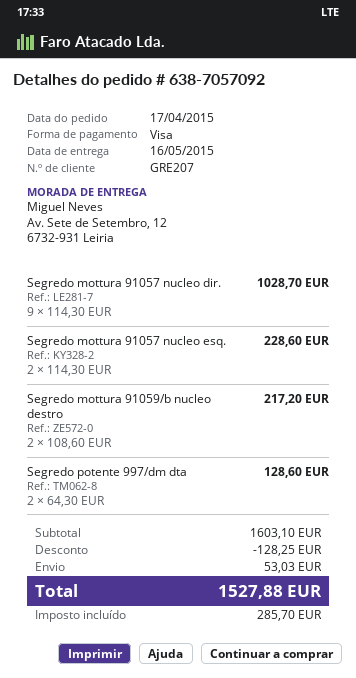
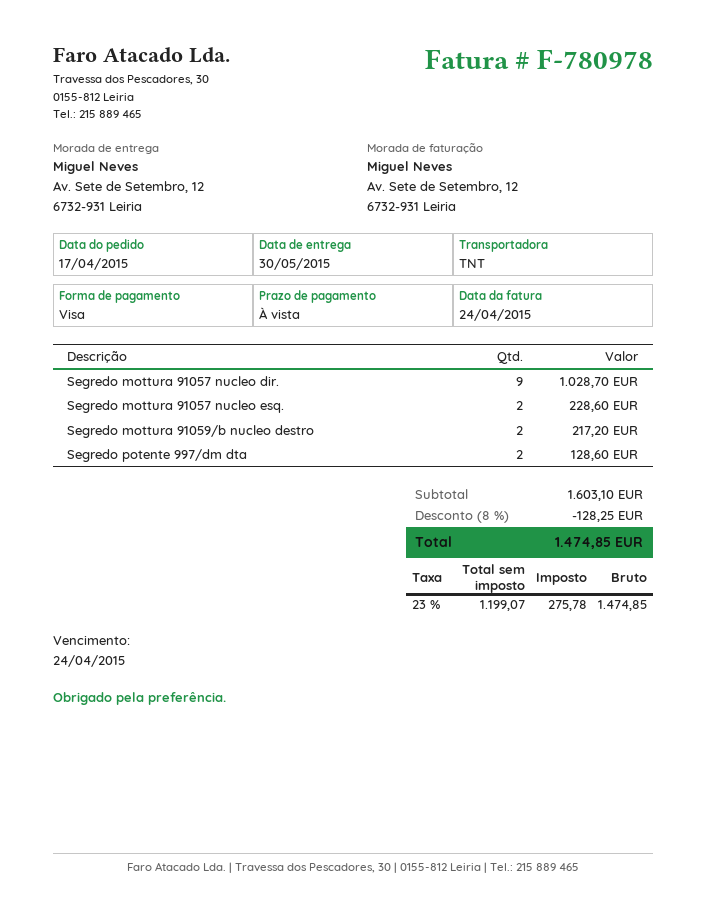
delivery date: 2015-05-16 -> 2015-05-30
shipping: 53.03 -> none
tax: 285.70 -> 275.78
total: 1527.88 -> 1474.85

